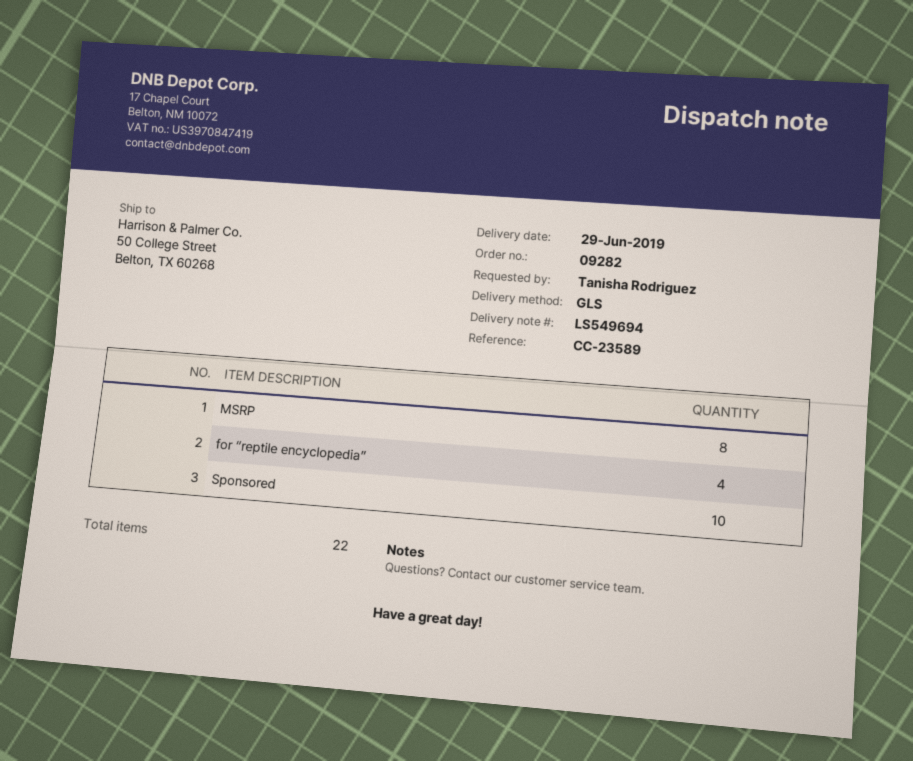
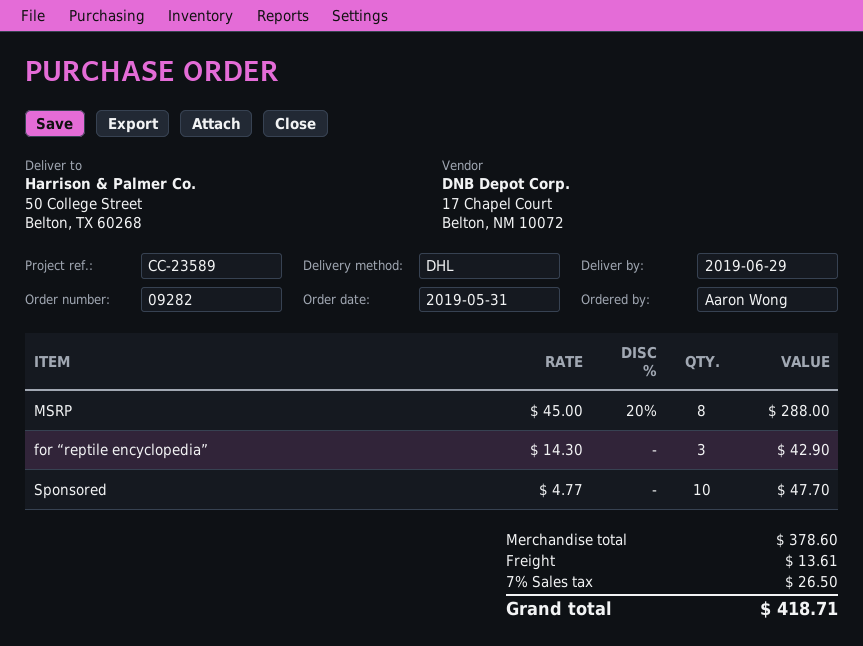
ordered by: Tanisha Rodriguez -> Aaron Wong
shipping method: GLS -> DHL
for “reptile encyclopedia”: 4 -> 3

